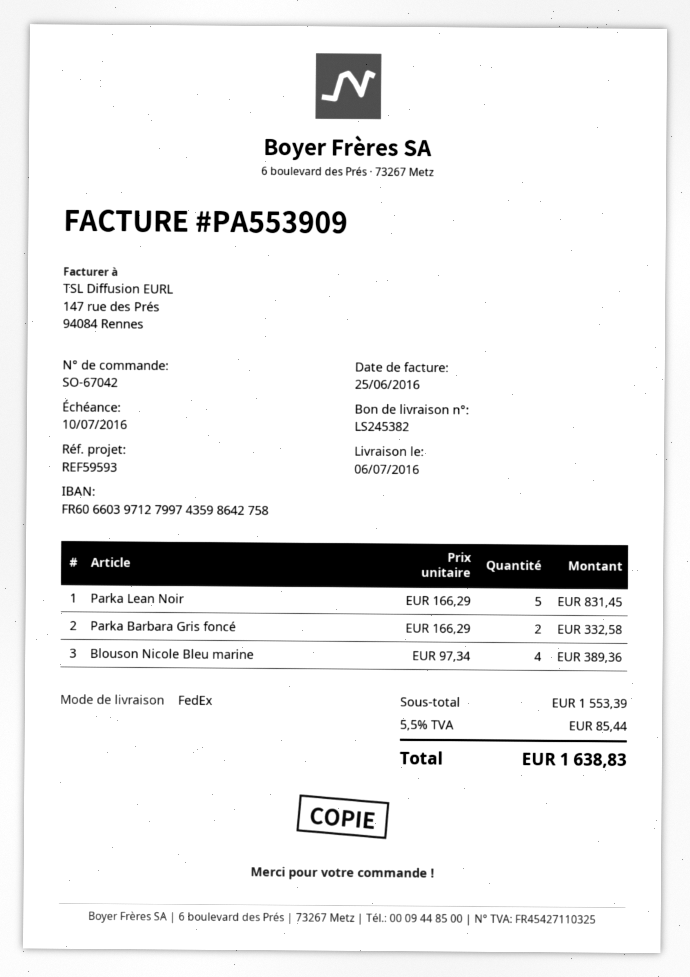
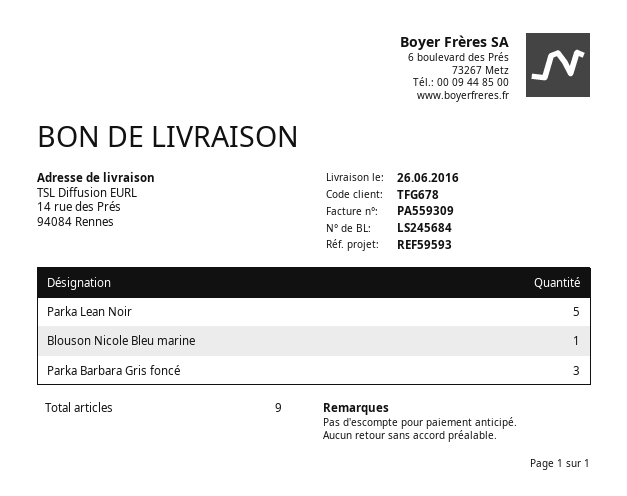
delivery note number: LS245382 -> LS245684
delivery date: 2016-07-06 -> 2016-06-26
invoice number: PA553909 -> PA559309
Parka Barbara Gris foncé: 2 -> 3
Blouson Nicole Bleu marine: 4 -> 1

